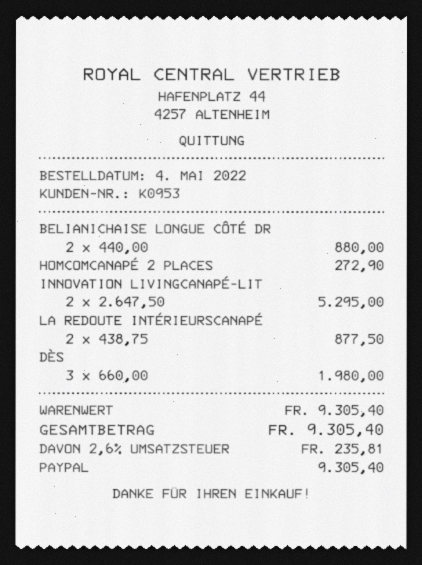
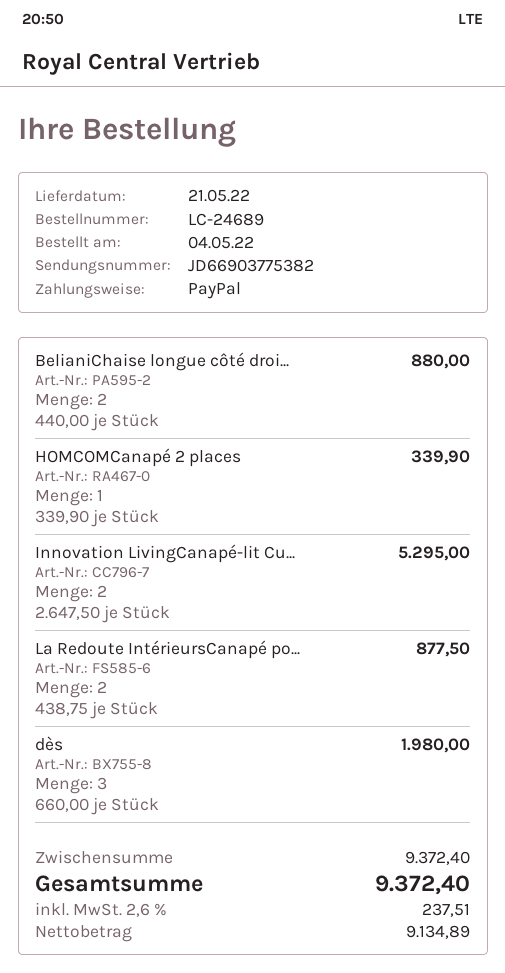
HOMCOMCANAPÉ 2 PLACES: 1 x 272.90 = 272.90 -> 1 x 339.90 = 339.90
subtotal: 9305.40 -> 9372.40
tax: 2.6% = 235.81 -> 2.6% = 237.51
total: 9305.40 -> 9372.40

